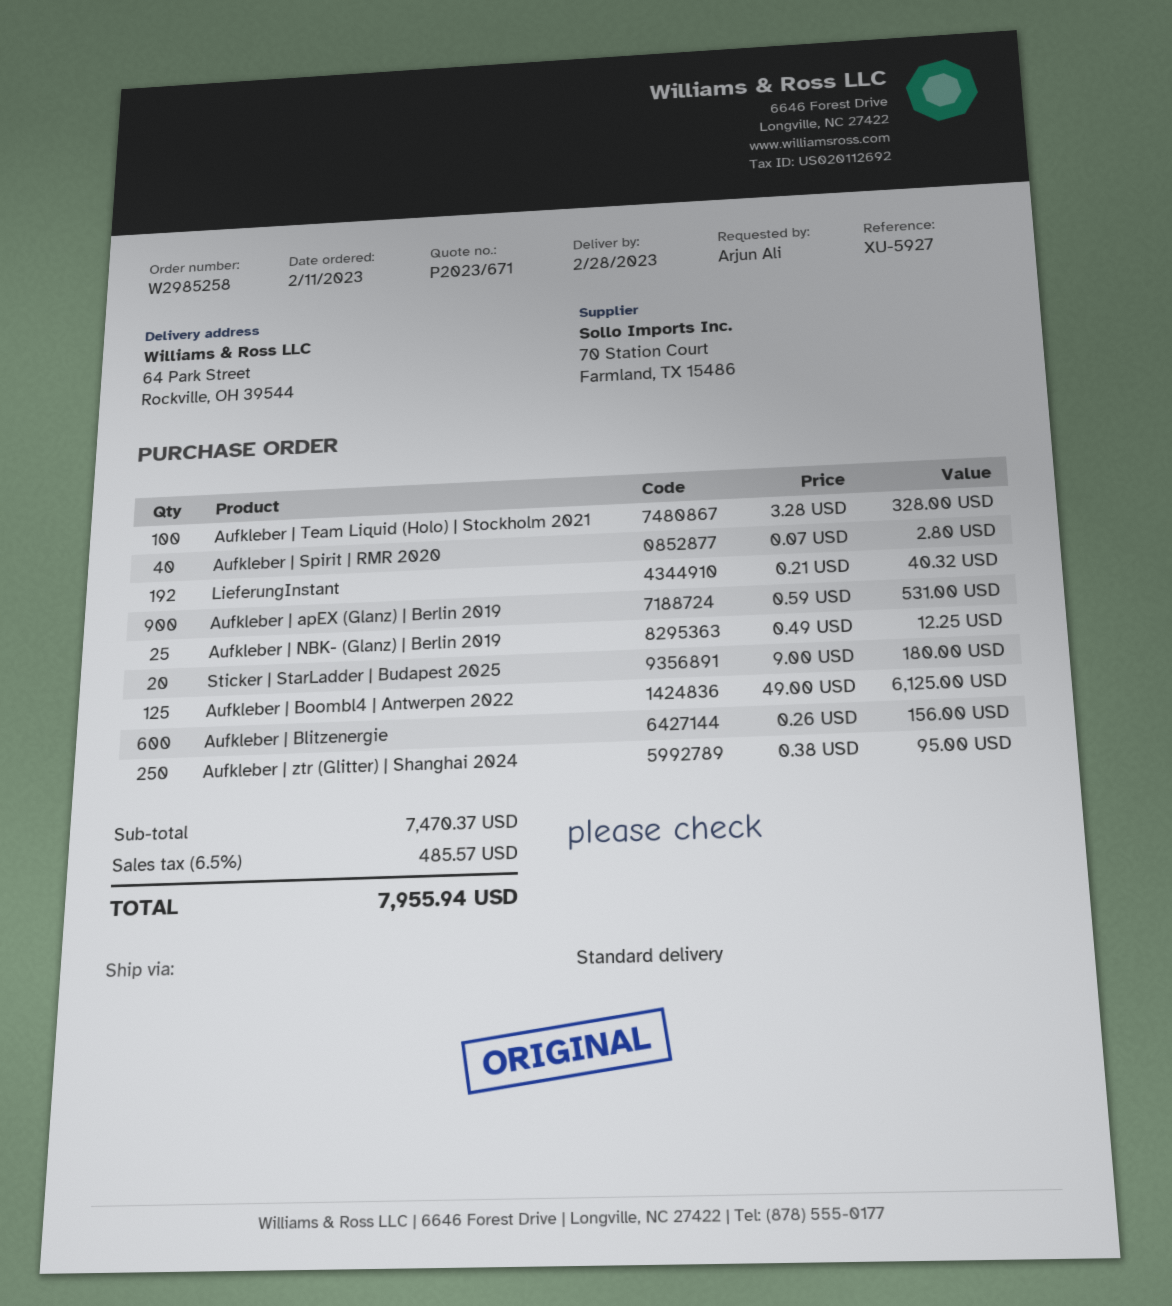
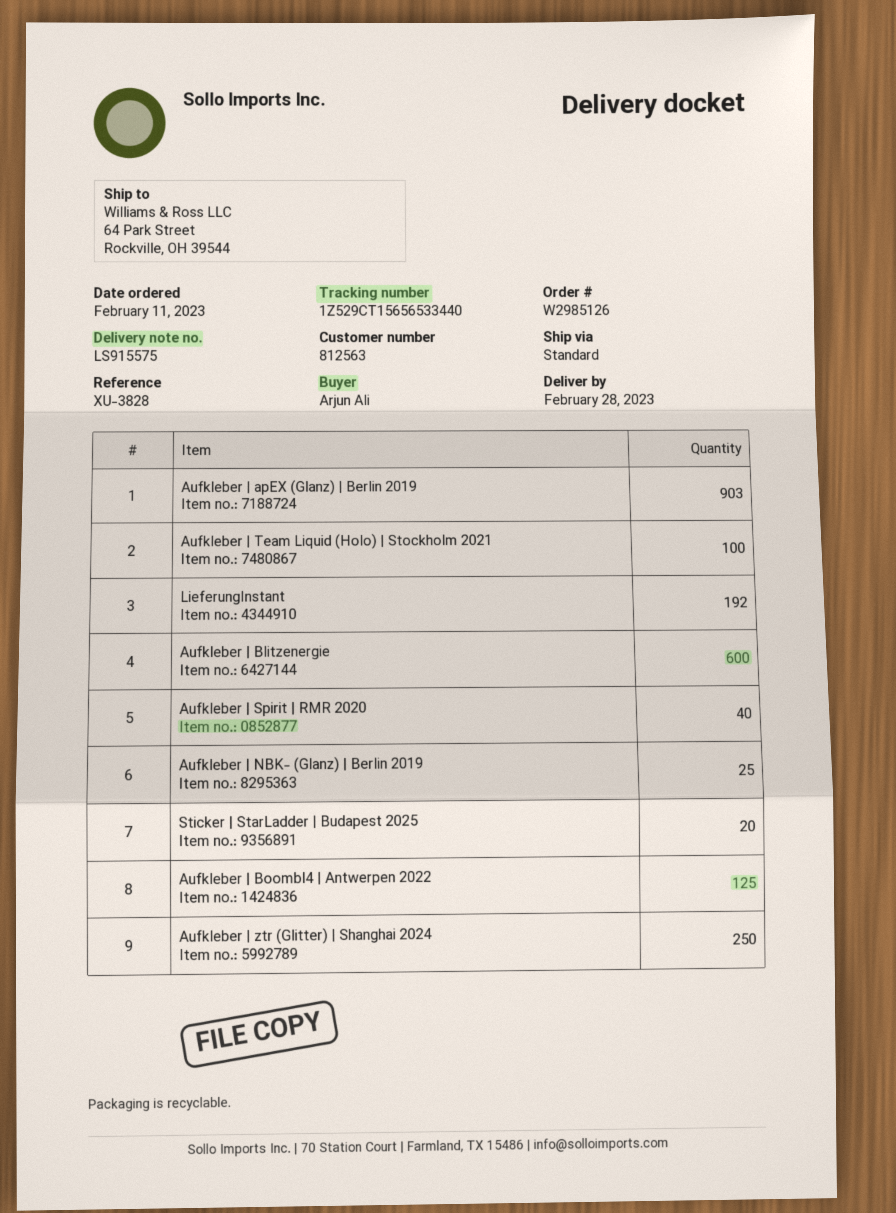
order number: W2985258 -> W2985126
reference: XU-5927 -> XU-3828
Aufkleber | apEX (Glanz) | Berlin 2019: 900 -> 903

